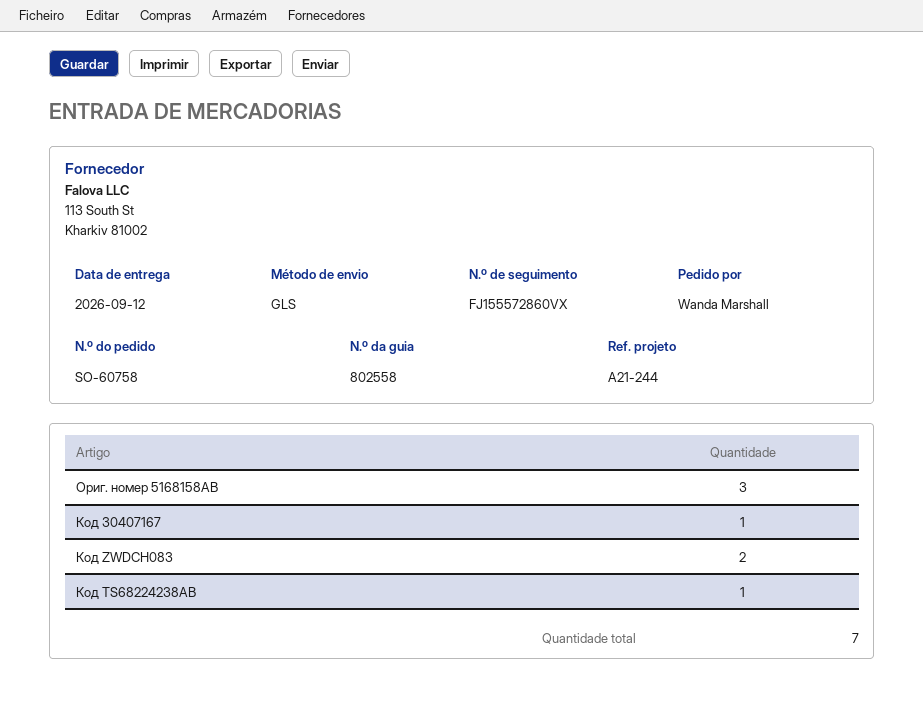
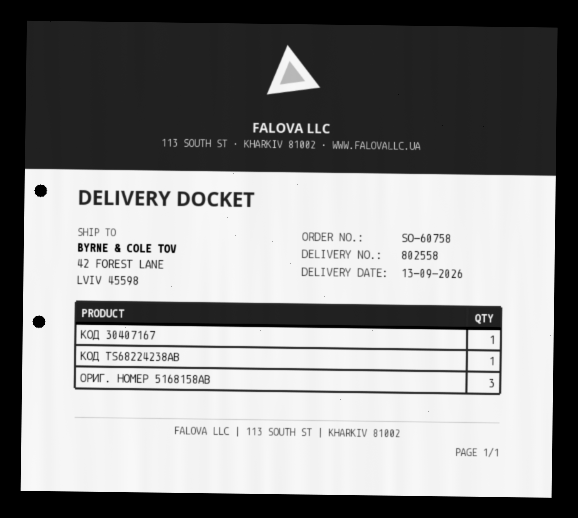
delivery date: 2026-09-12 -> 2026-09-13
Код ZWDCH083: 2 -> none

